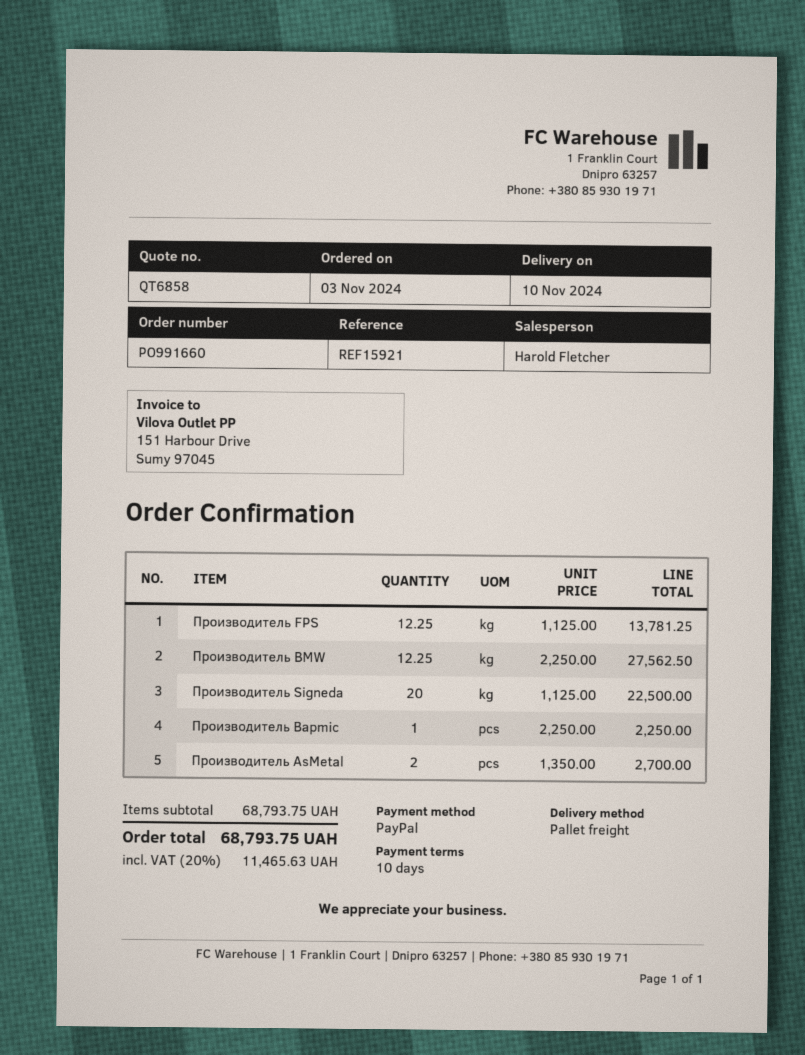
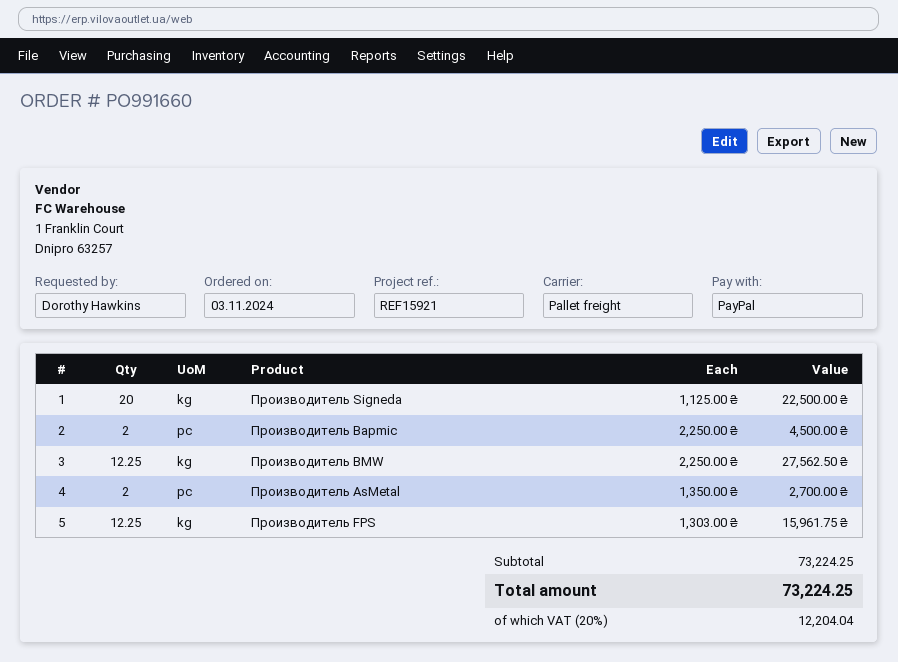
Производитель FPS: 12.25 x 1125.00 = 13781.25 -> 12.25 x 1303.00 = 15961.75
Производитель Bapmic: 1 x 2250.00 = 2250.00 -> 2 x 2250.00 = 4500.00
subtotal: 68793.75 -> 73224.25
tax: 20% = 11465.63 -> 20% = 12204.04
total: 68793.75 -> 73224.25

